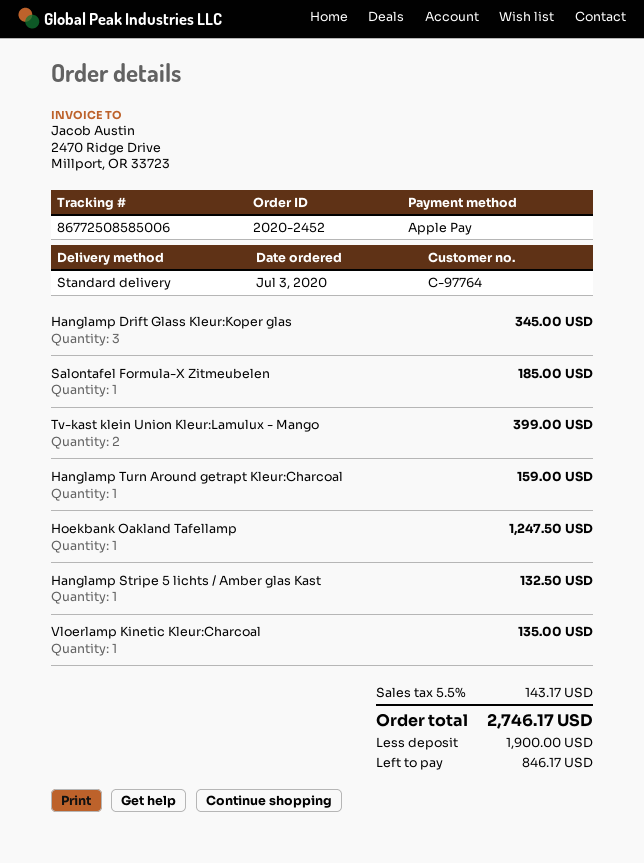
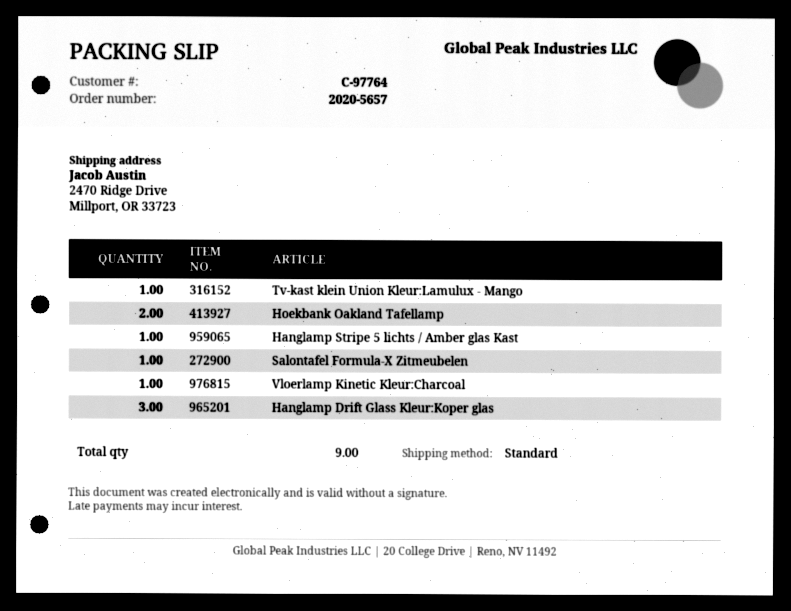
order number: 2020-2452 -> 2020-5657
Tv-kast klein Union Kleur:Lamulux - Mango: 2 -> 1
Hanglamp Turn Around getrapt Kleur:Charcoal: 1 -> none
Hoekbank Oakland Tafellamp: 1 -> 2

